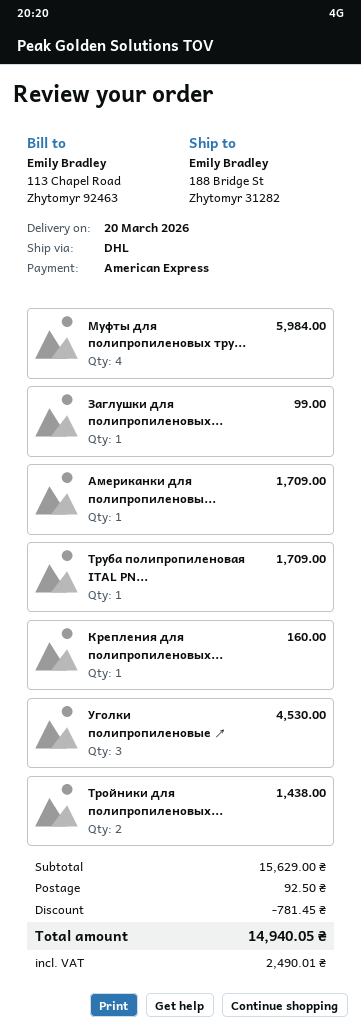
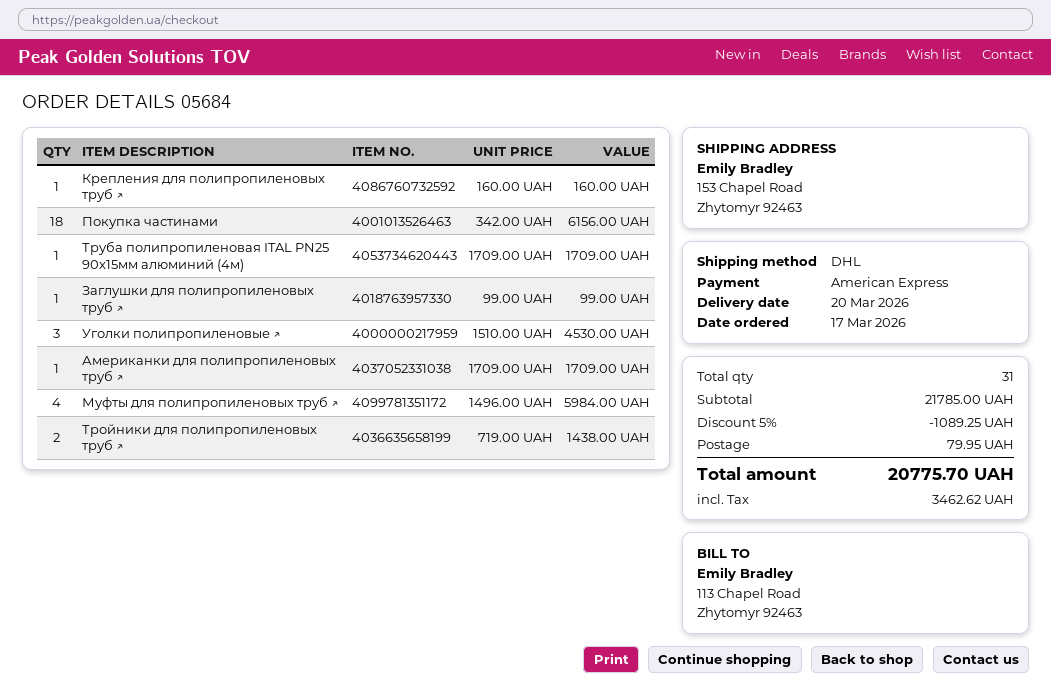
ship to: 188 Bridge St, Zhytomyr 31282 -> 153 Chapel Road, Zhytomyr 92463
Покупка частинами: none -> 18 for 6156.00
subtotal: 15629.00 -> 21785.00
discount: 781.45 -> 1089.25
shipping: 92.50 -> 79.95
tax: 2490.01 -> 3462.62
total: 14940.05 -> 20775.70

